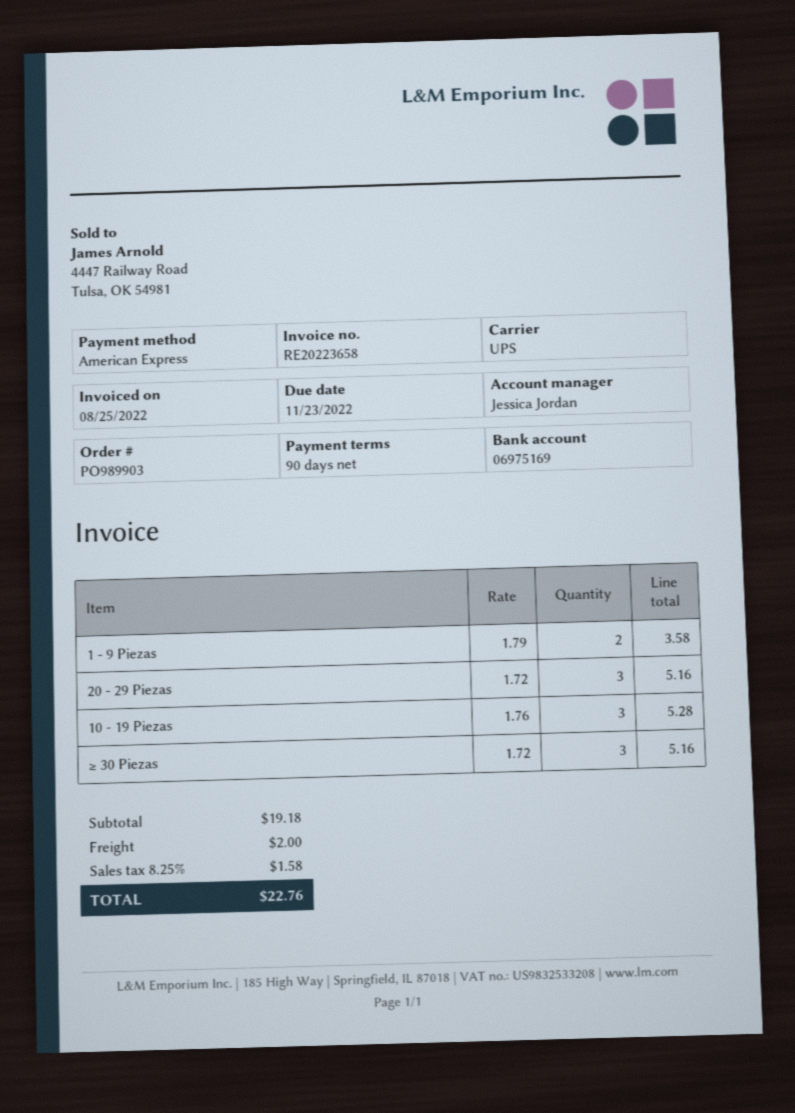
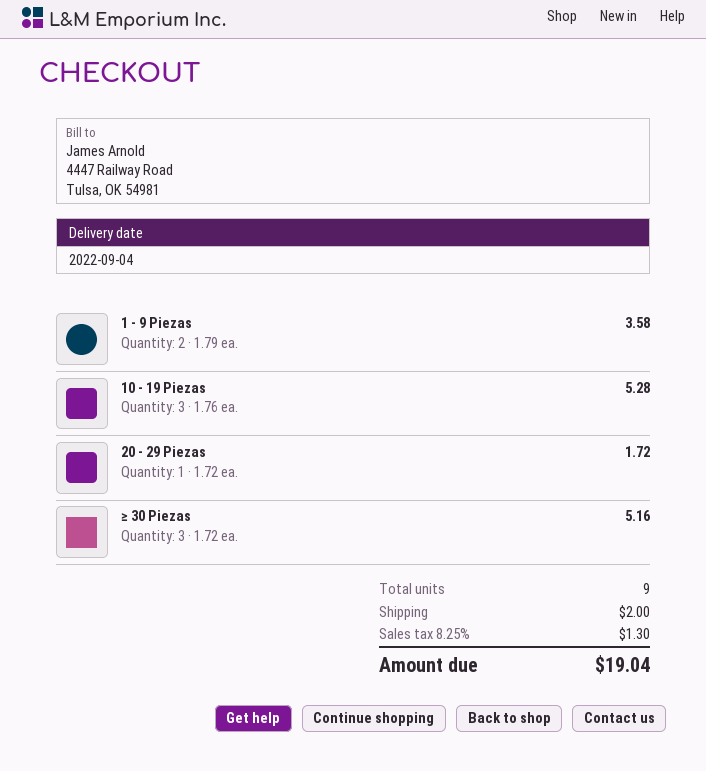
20 - 29 Piezas: 3 x 1.72 = 5.16 -> 1 x 1.72 = 1.72
tax: 8.25% = 1.58 -> 8.25% = 1.30
total: 22.76 -> 19.04

